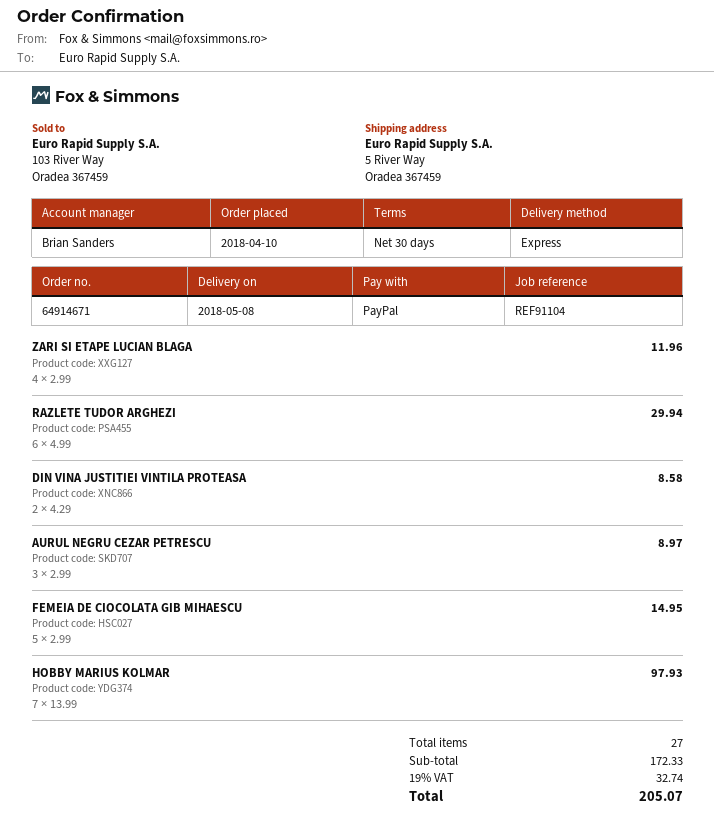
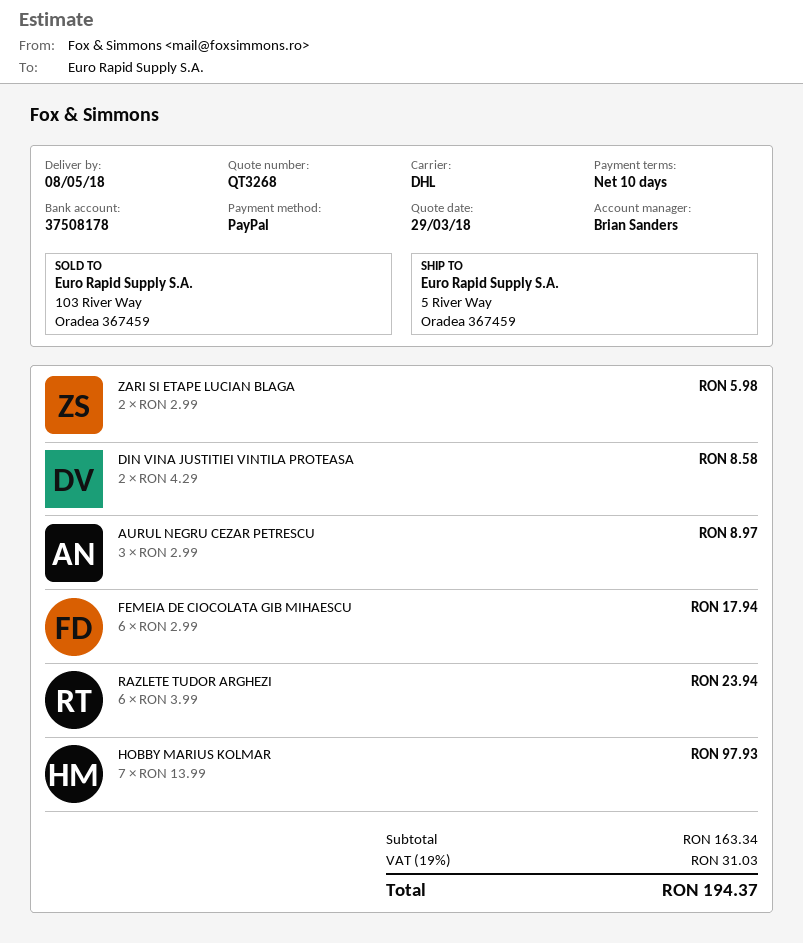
payment terms: 30 days -> 10 days
shipping method: express -> DHL
ZARI SI ETAPE LUCIAN BLAGA: 4 x 2.99 = 11.96 -> 2 x 2.99 = 5.98
RAZLETE TUDOR ARGHEZI: 6 x 4.99 = 29.94 -> 6 x 3.99 = 23.94
FEMEIA DE CIOCOLATA GIB MIHAESCU: 5 x 2.99 = 14.95 -> 6 x 2.99 = 17.94
subtotal: 172.33 -> 163.34
tax: 19% = 32.74 -> 19% = 31.03
total: 205.07 -> 194.37

